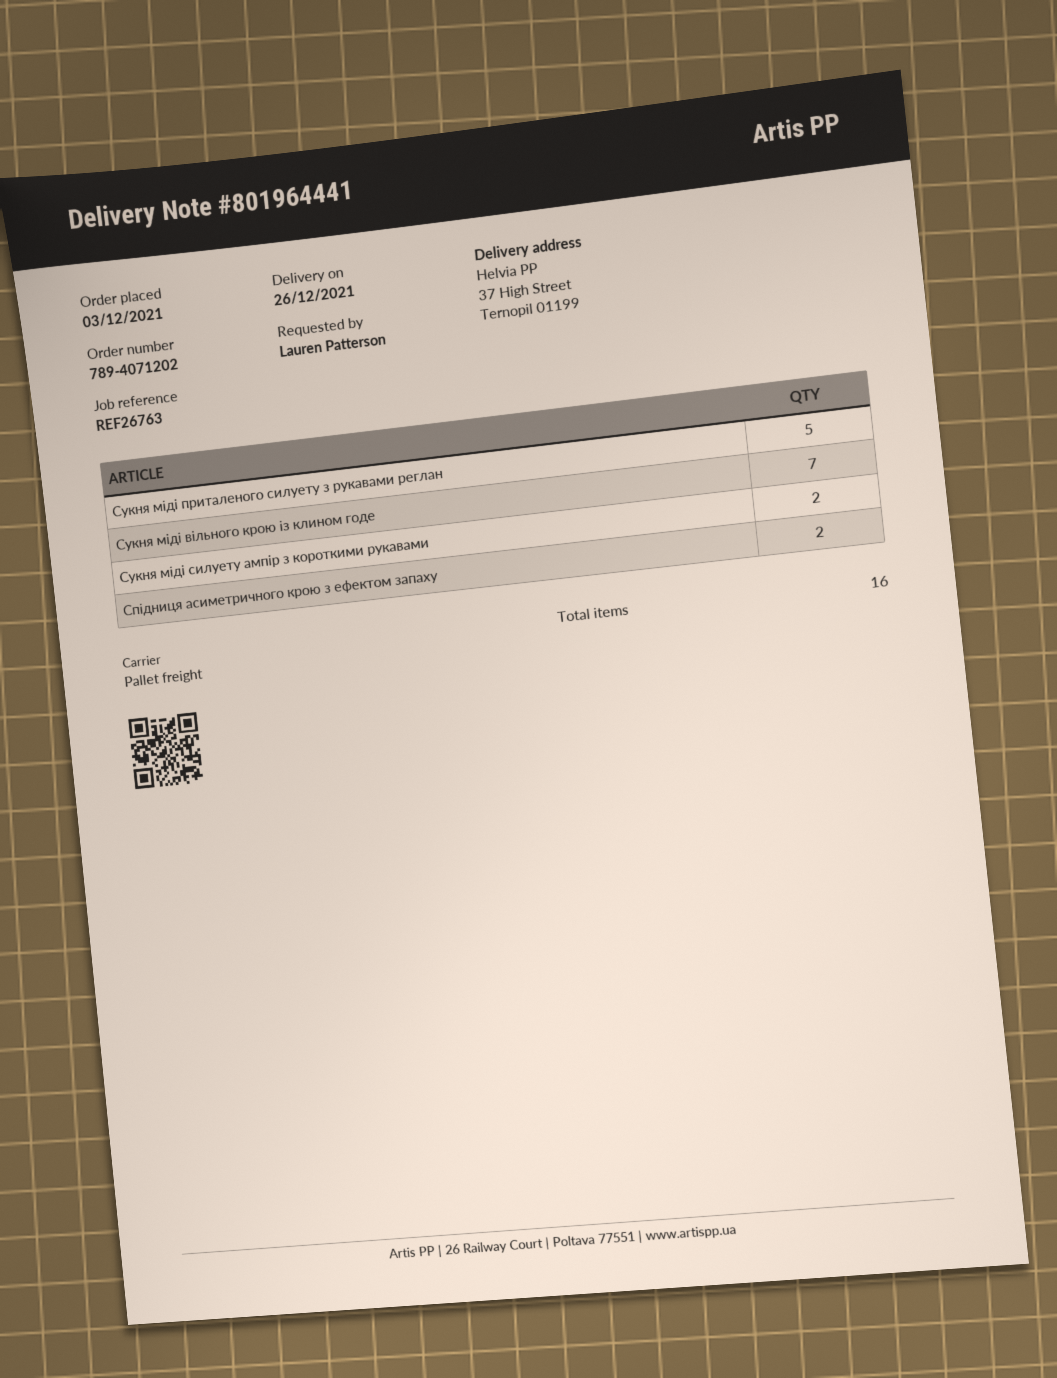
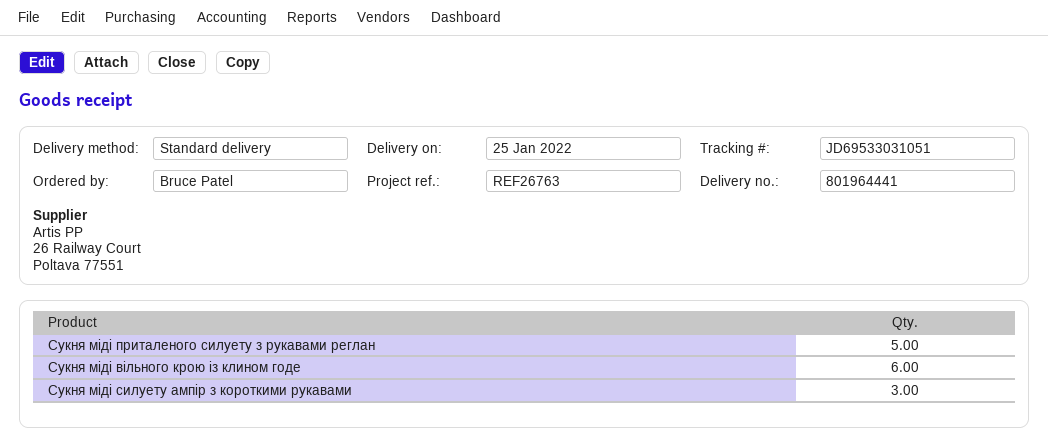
delivery date: 2021-12-26 -> 2022-01-25
ordered by: Lauren Patterson -> Bruce Patel
shipping method: pallet freight -> standard
Сукня міді вільного крою із клином годе: 7 -> 6
Сукня міді силуету ампір з короткими рукавами: 2 -> 3
Спідниця асиметричного крою з ефектом запаху: 2 -> none

